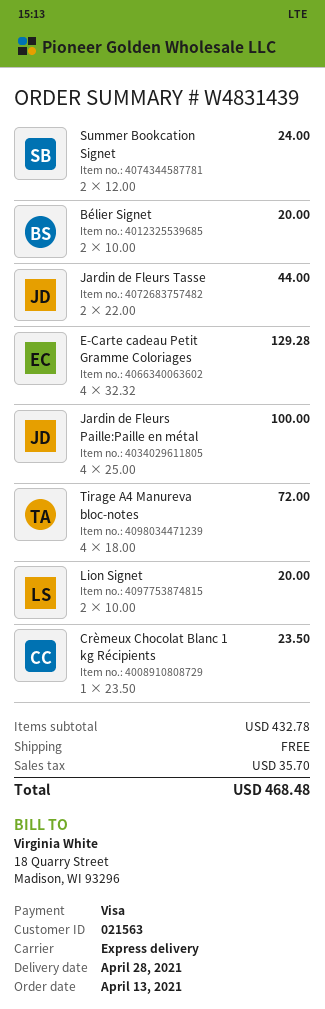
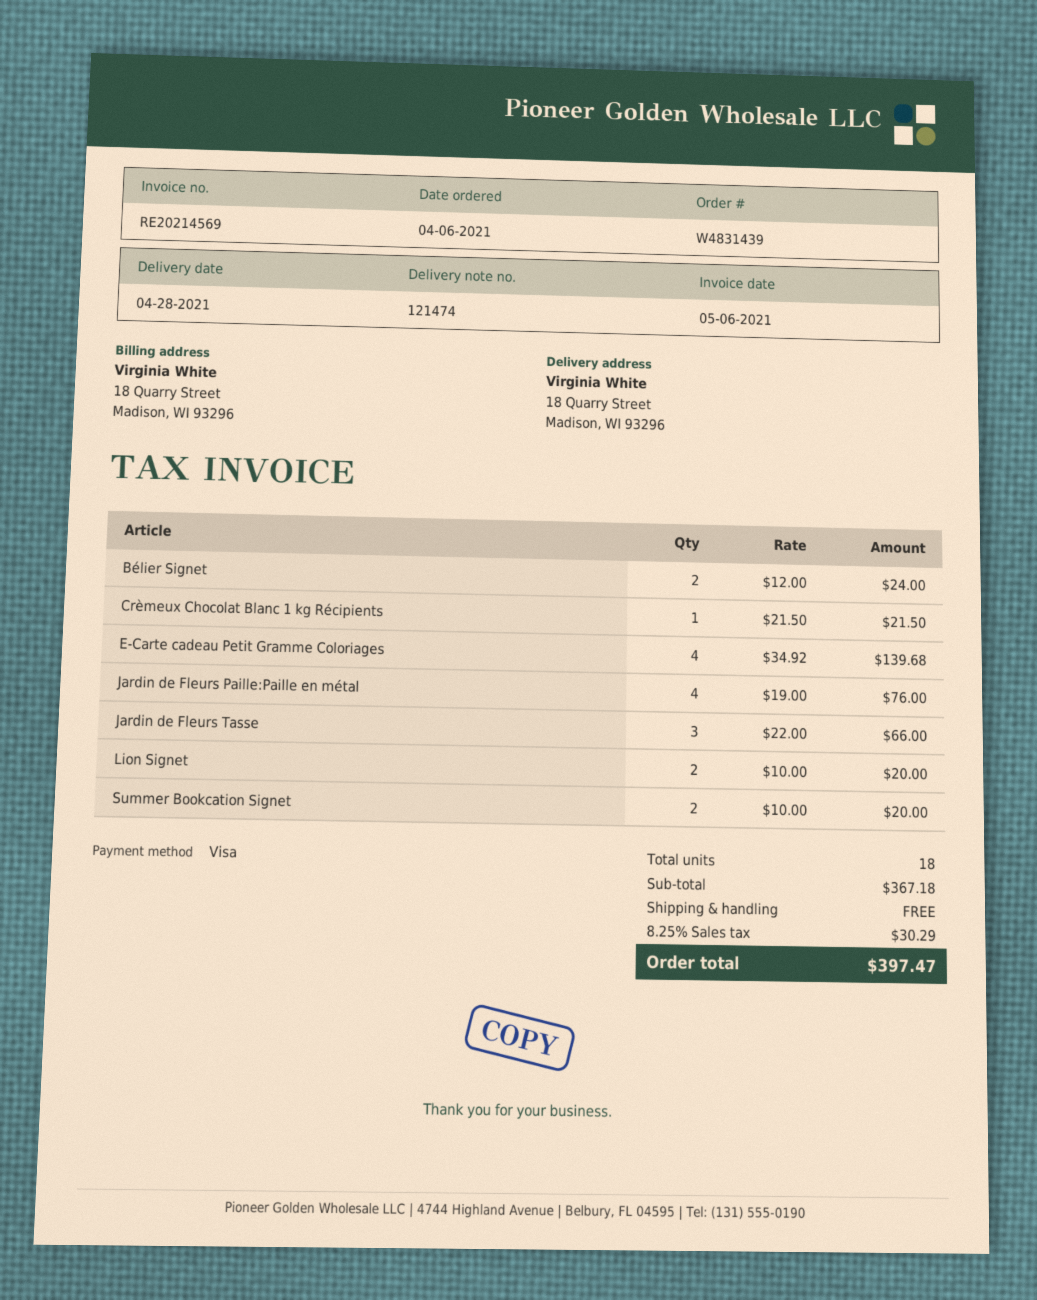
order date: 2021-04-13 -> 2021-04-06
Summer Bookcation Signet: 2 x 12.00 = 24.00 -> 2 x 10.00 = 20.00
Bélier Signet: 2 x 10.00 = 20.00 -> 2 x 12.00 = 24.00
Jardin de Fleurs Tasse: 2 x 22.00 = 44.00 -> 3 x 22.00 = 66.00
E-Carte cadeau Petit Gramme Coloriages: 4 x 32.32 = 129.28 -> 4 x 34.92 = 139.68
Jardin de Fleurs Paille:Paille en métal: 4 x 25.00 = 100.00 -> 4 x 19.00 = 76.00
Tirage A4 Manureva bloc-notes: 4 x 18.00 = 72.00 -> none
Crèmeux Chocolat Blanc 1 kg Récipients: 1 x 23.50 = 23.50 -> 1 x 21.50 = 21.50
subtotal: 432.78 -> 367.18
tax: 35.70 -> 30.29
total: 468.48 -> 397.47

